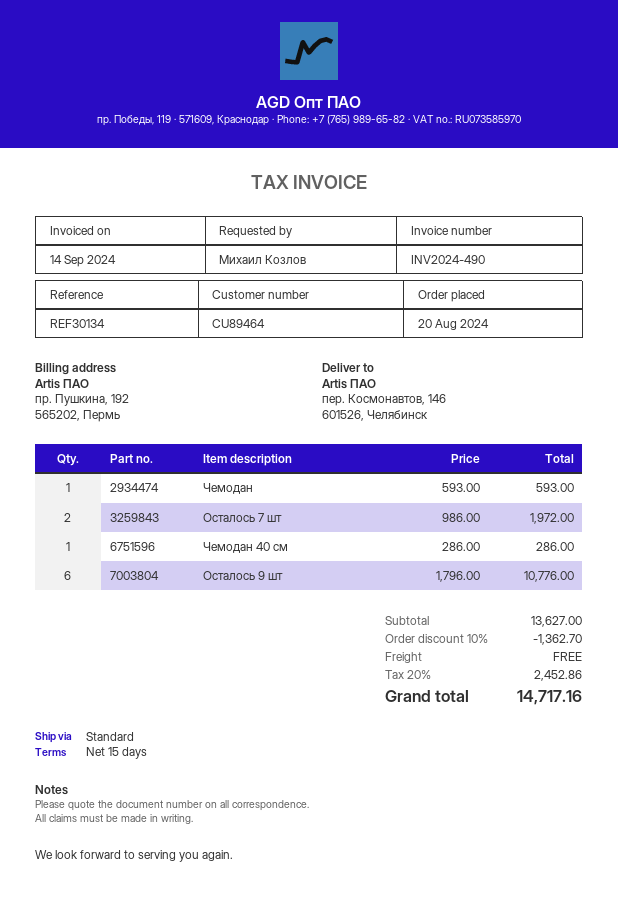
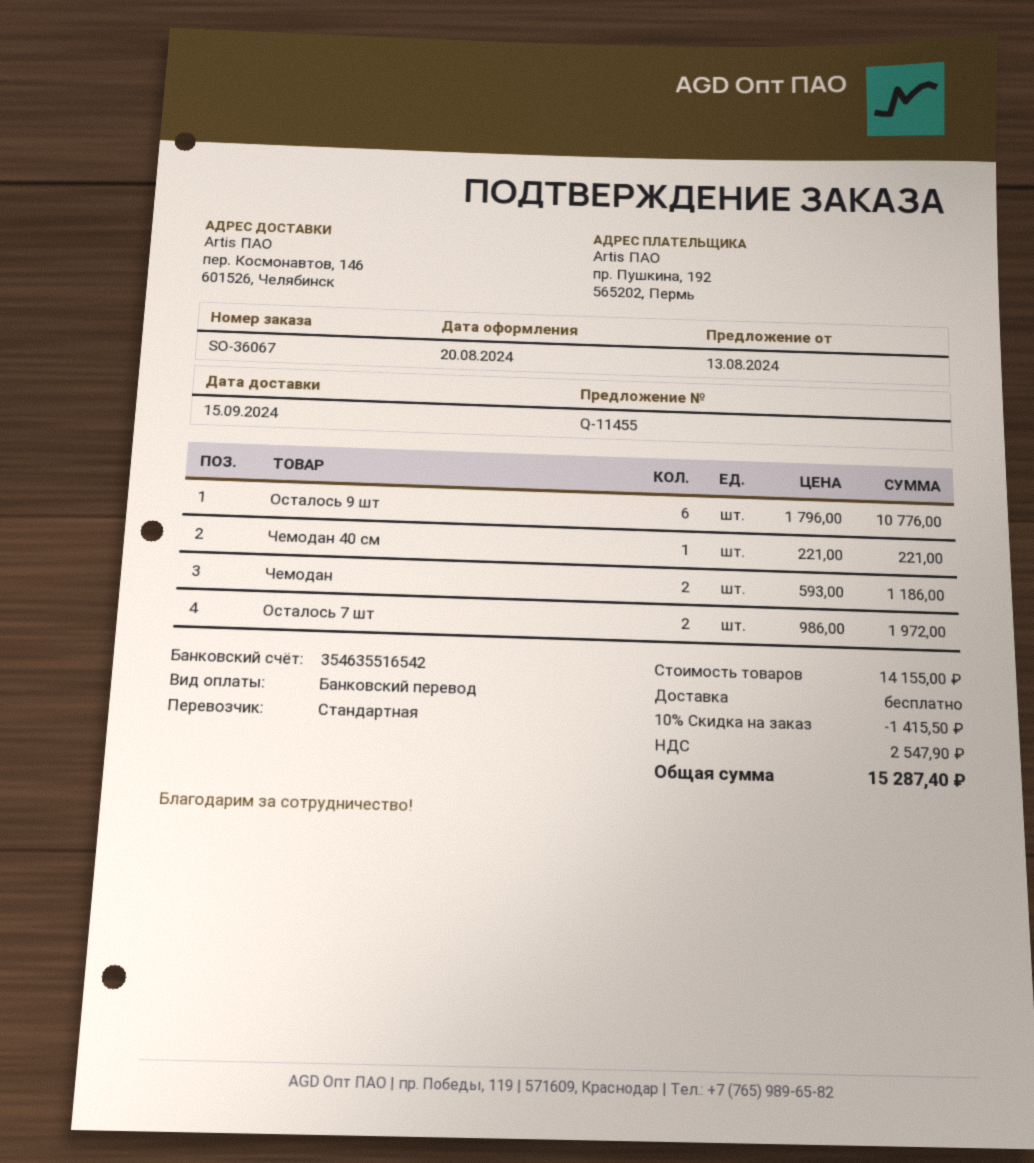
Чемодан: 1 x 593.00 = 593.00 -> 2 x 593.00 = 1186.00
Чемодан 40 см: 1 x 286.00 = 286.00 -> 1 x 221.00 = 221.00
subtotal: 13627.00 -> 14155.00
discount: 10% = 1362.70 -> 10% = 1415.50
tax: 2452.86 -> 2547.90
total: 14717.16 -> 15287.40

